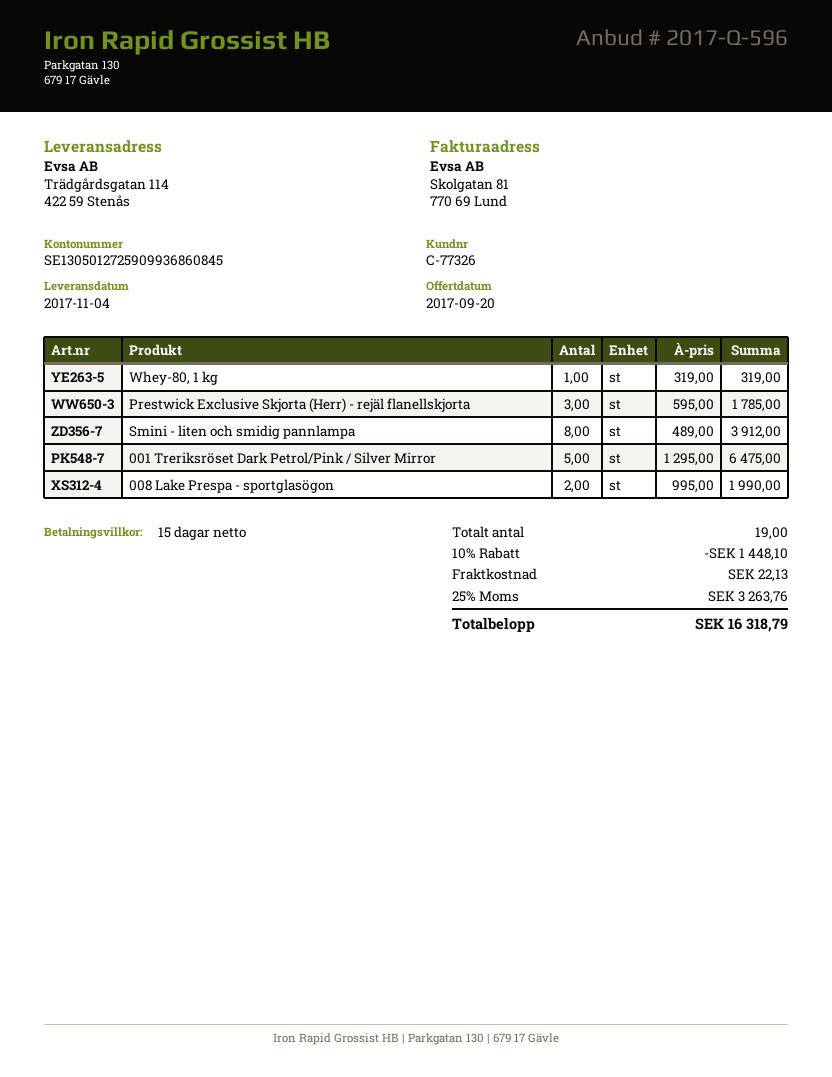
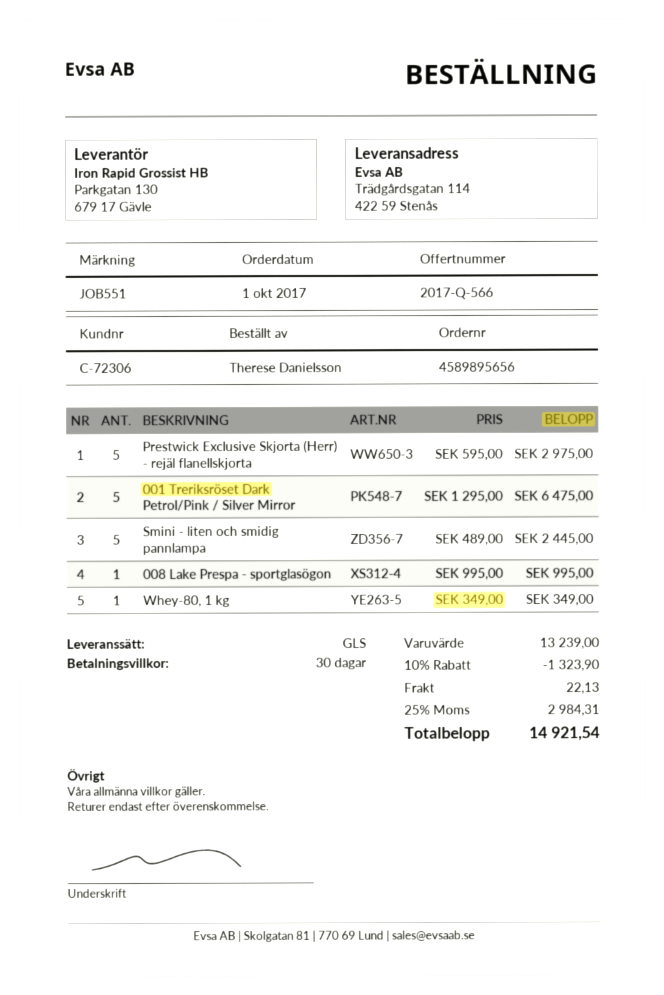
quote number: 2017-Q-596 -> 2017-Q-566
payment terms: 15 days -> 30 days
customer number: C-77326 -> C-72306
Whey-80, 1 kg: 1 x 319.00 = 319.00 -> 1 x 349.00 = 349.00
Prestwick Exclusive Skjorta (Herr) - rejäl flanellskjorta: 3 x 595.00 = 1785.00 -> 5 x 595.00 = 2975.00
Smini - liten och smidig pannlampa: 8 x 489.00 = 3912.00 -> 5 x 489.00 = 2445.00
008 Lake Prespa - sportglasögon: 2 x 995.00 = 1990.00 -> 1 x 995.00 = 995.00
discount: 10% = 1448.10 -> 10% = 1323.90
tax: 25% = 3263.76 -> 25% = 2984.31
total: 16318.79 -> 14921.54

